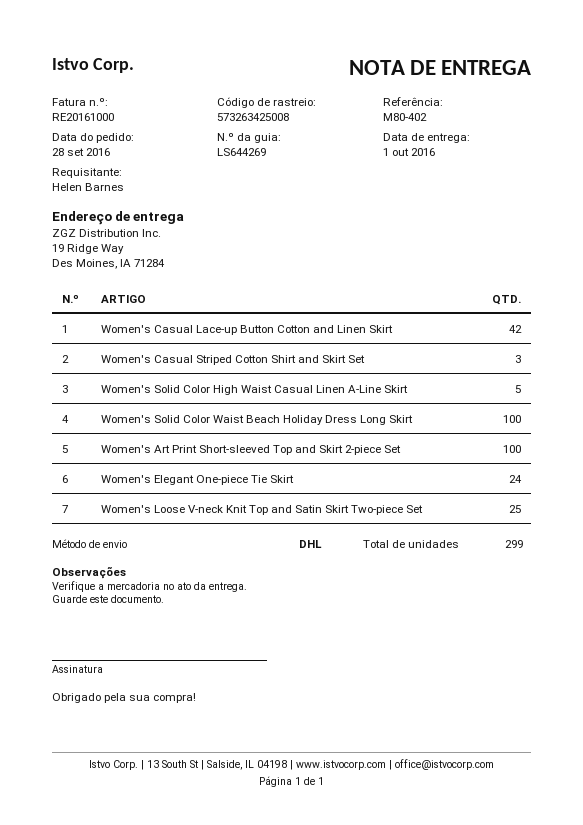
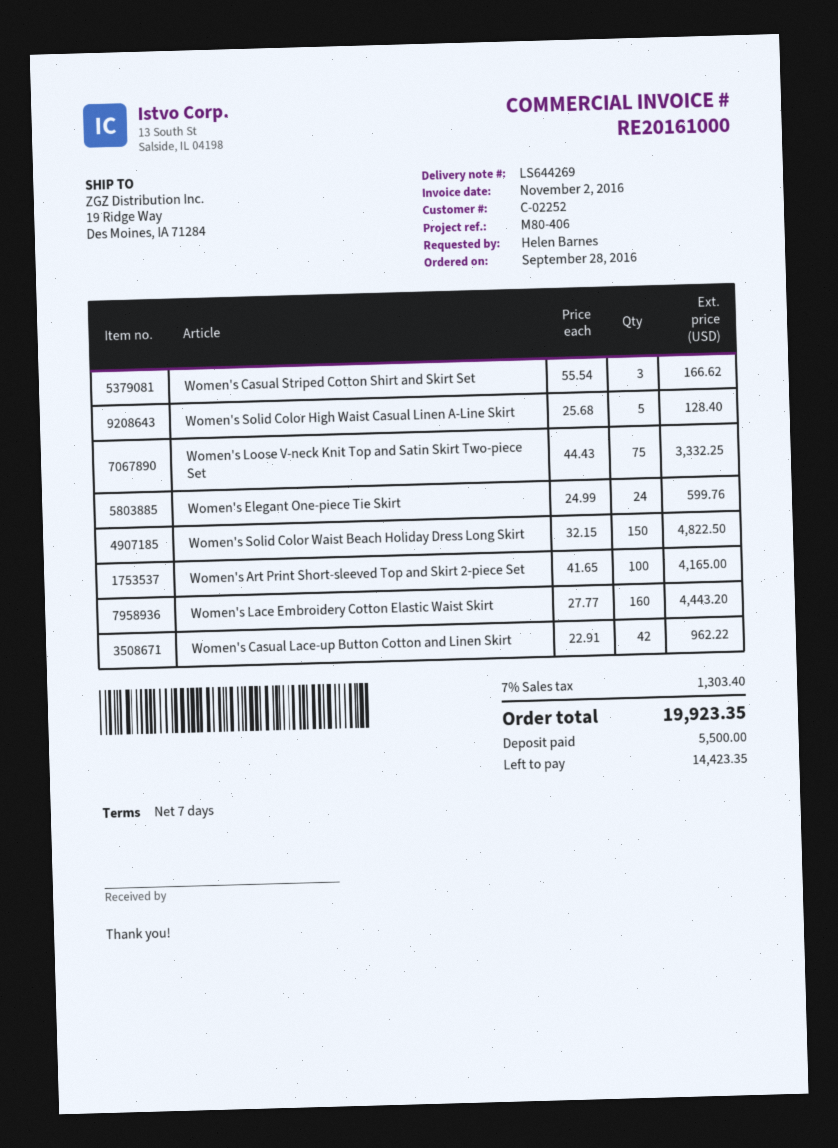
reference: M80-402 -> M80-406
Women's Solid Color Waist Beach Holiday Dress Long Skirt: 100 -> 150
Women's Loose V-neck Knit Top and Satin Skirt Two-piece Set: 25 -> 75
Women's Lace Embroidery Cotton Elastic Waist Skirt: none -> 160

